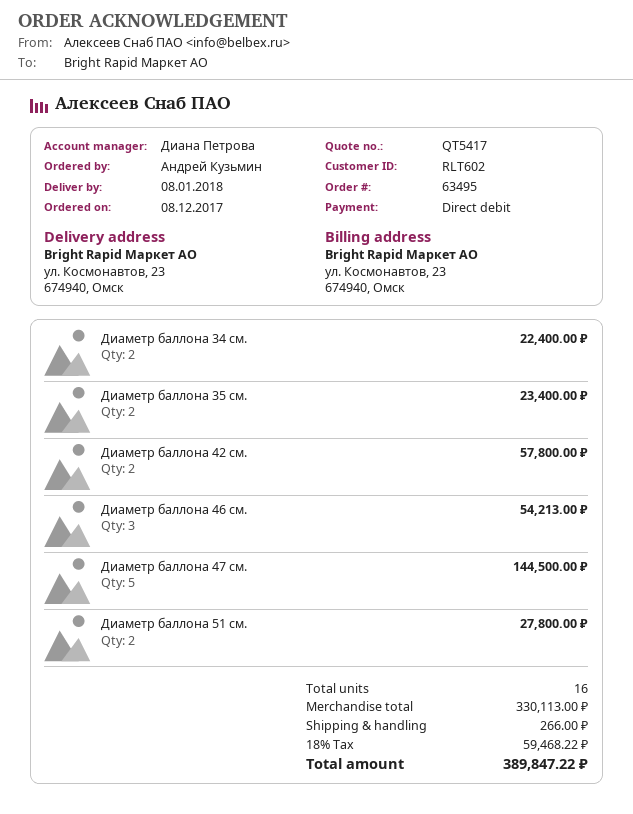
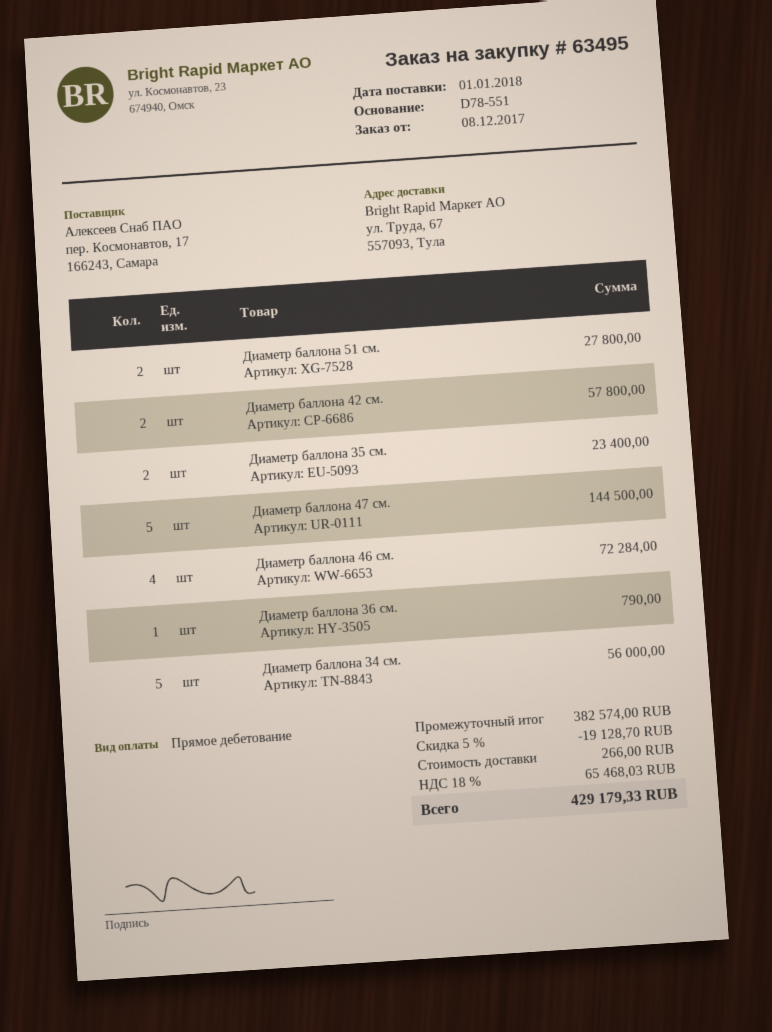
delivery date: 2018-01-08 -> 2018-01-01
ship to: ул. Космонавтов, 23, 674940, Омск -> ул. Труда, 67, 557093, Тула
Диаметр баллона 34 см.: 2 for 22400.00 -> 5 for 56000.00
Диаметр баллона 46 см.: 3 for 54213.00 -> 4 for 72284.00
Диаметр баллона 36 см.: none -> 1 for 790.00
subtotal: 330113.00 -> 382574.00
discount: none -> 5% = 19128.70
tax: 18% = 59468.22 -> 18% = 65468.03
total: 389847.22 -> 429179.33

